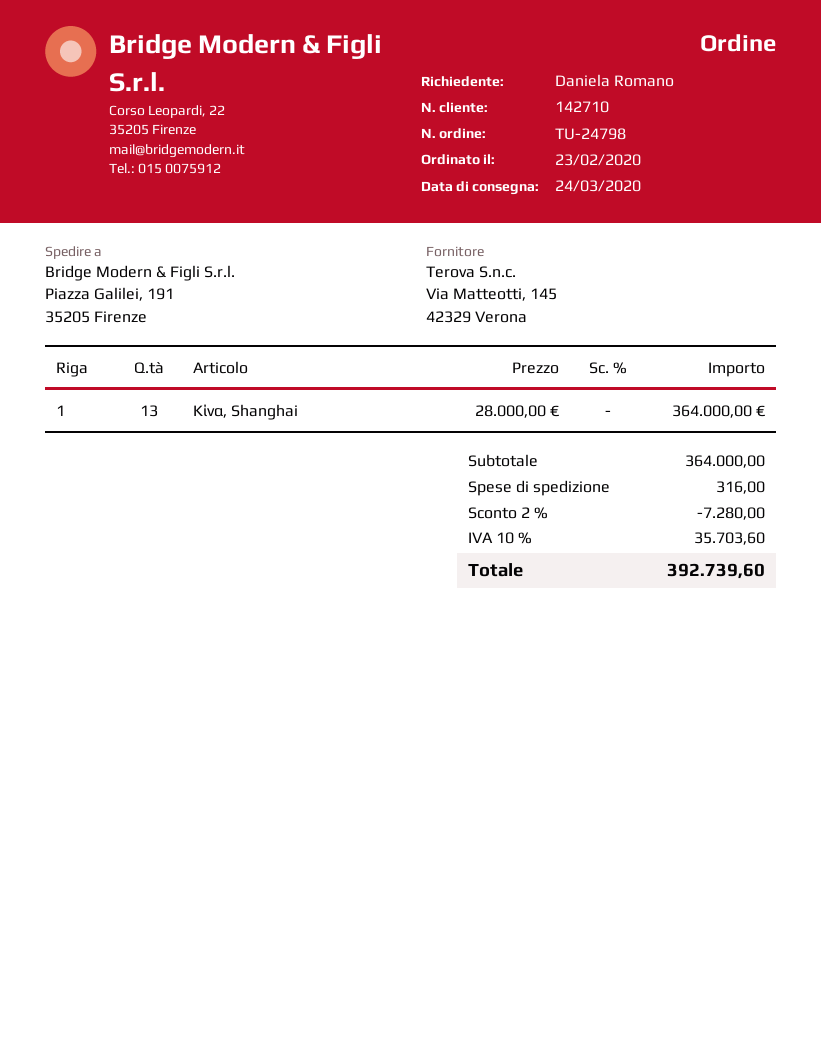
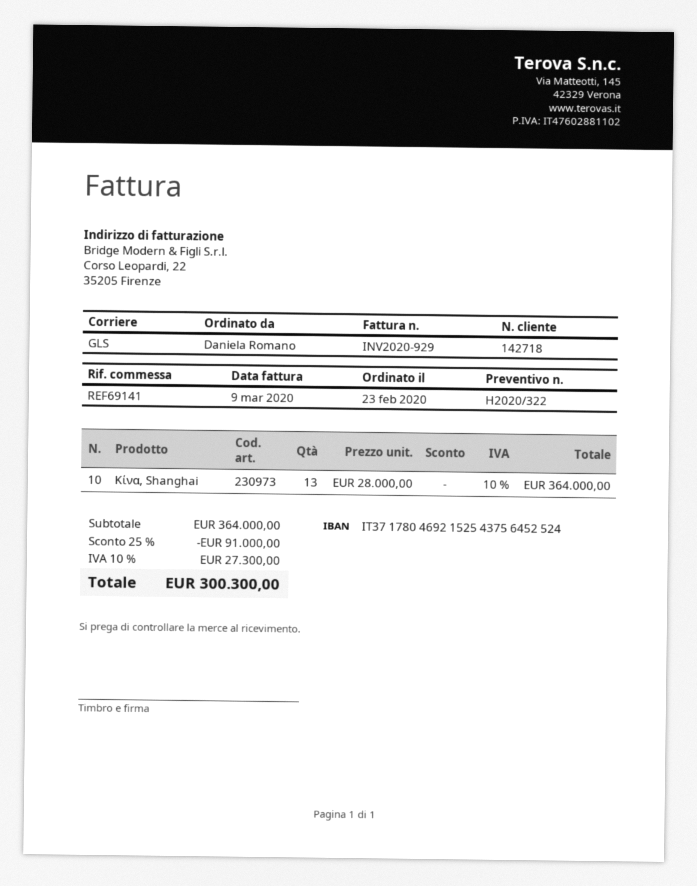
customer number: 142710 -> 142718
discount: 2% = 7280.00 -> 25% = 91000.00
shipping: 316.00 -> none
tax: 10% = 35703.60 -> 10% = 27300.00
total: 392739.60 -> 300300.00

